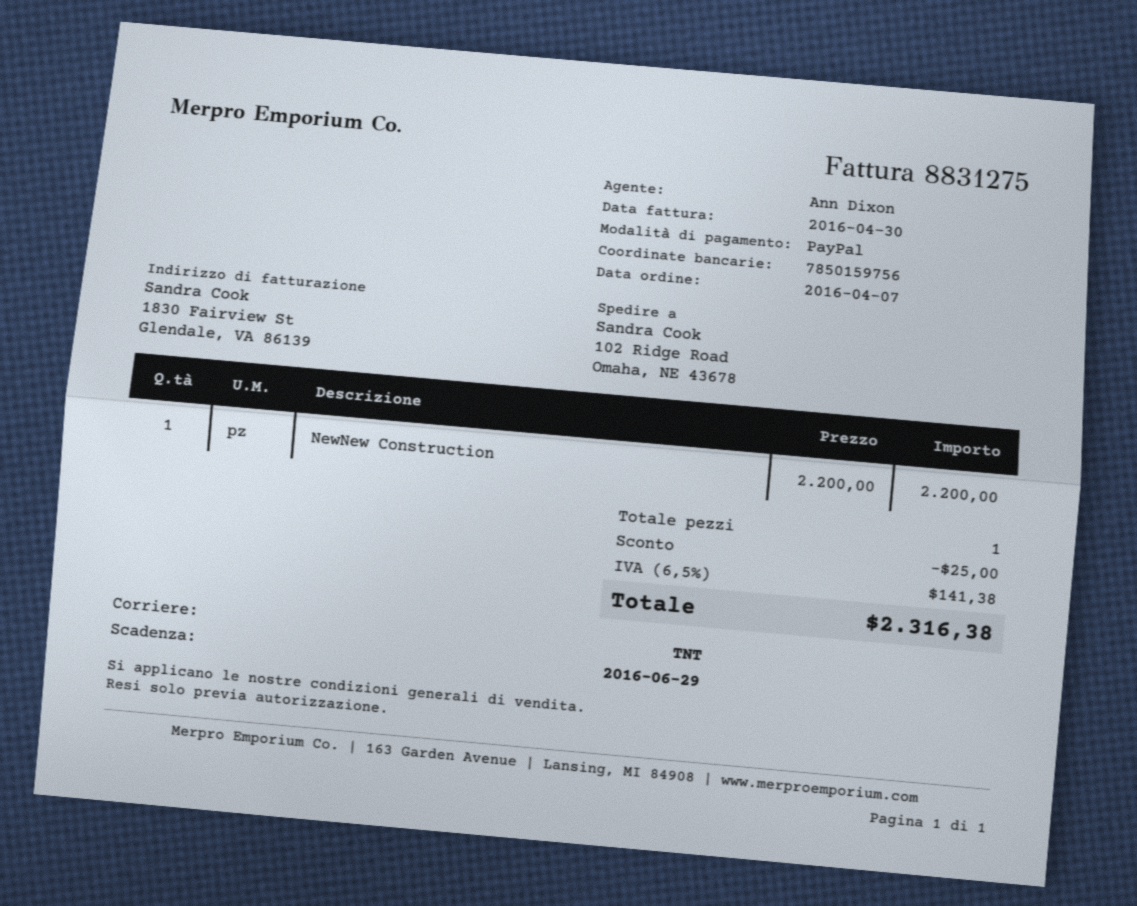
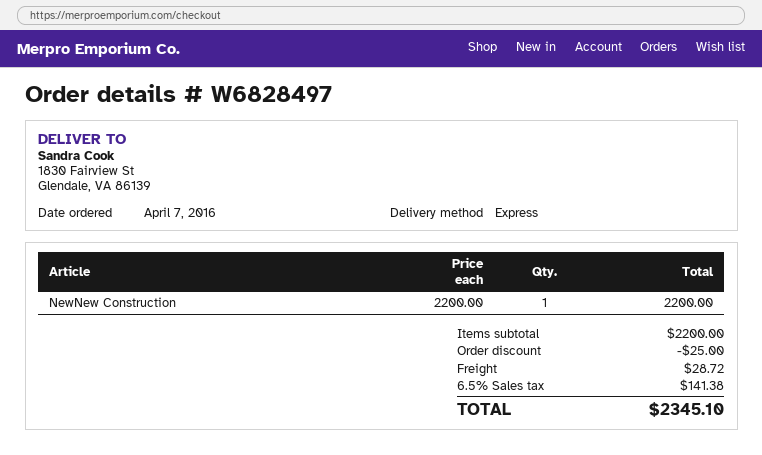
shipping method: TNT -> express
ship to: 102 Ridge Road, Omaha, NE 43678 -> 1830 Fairview St, Glendale, VA 86139
shipping: none -> 28.72
total: 2316.38 -> 2345.10

